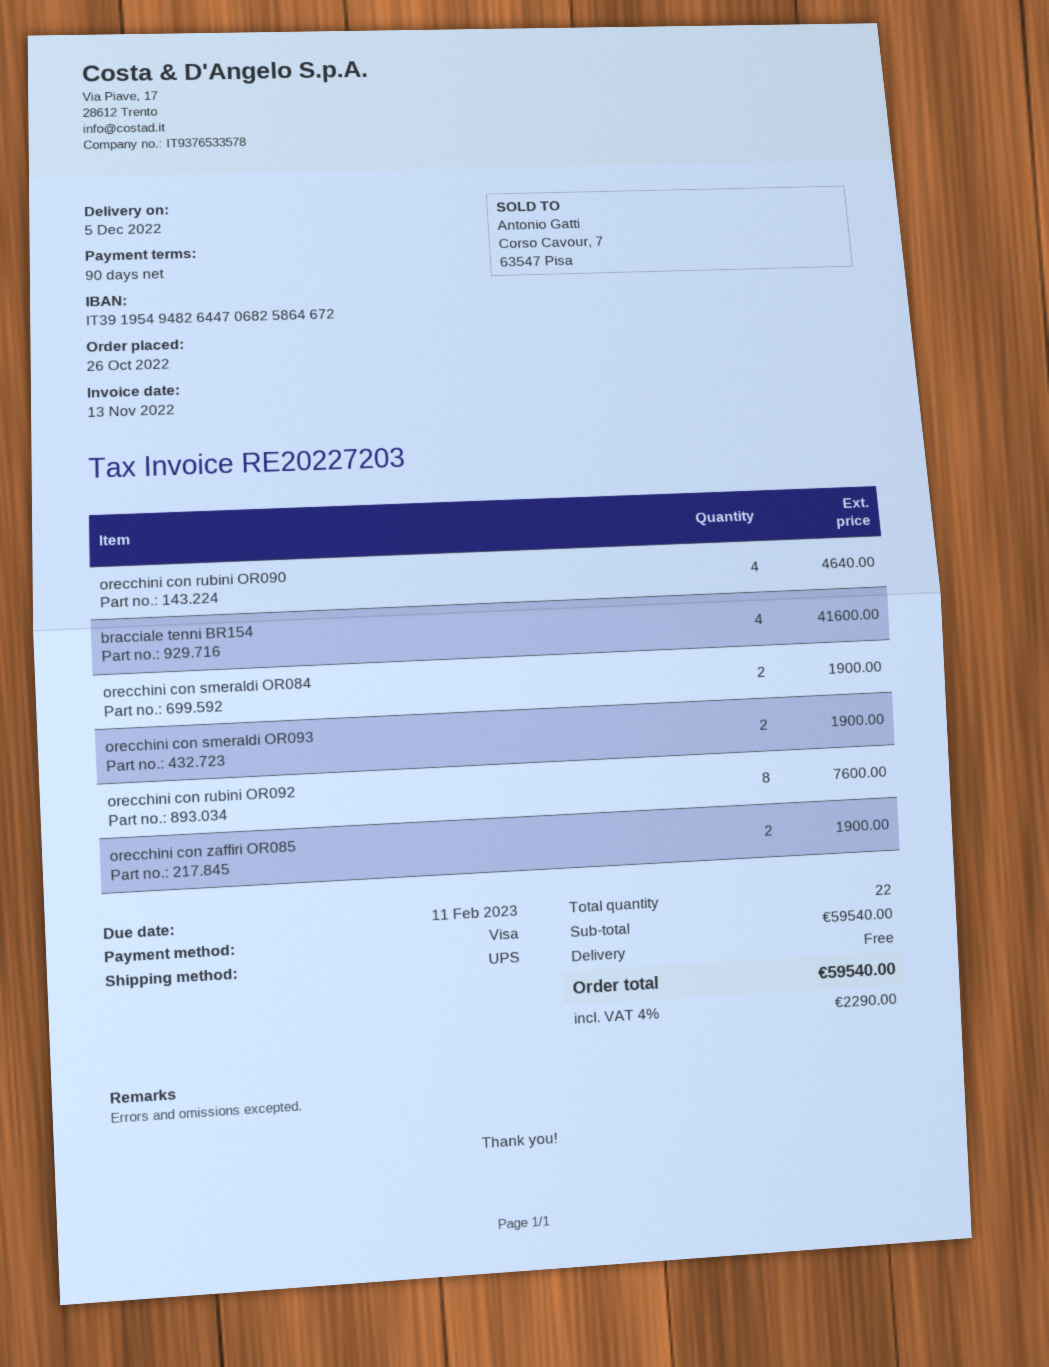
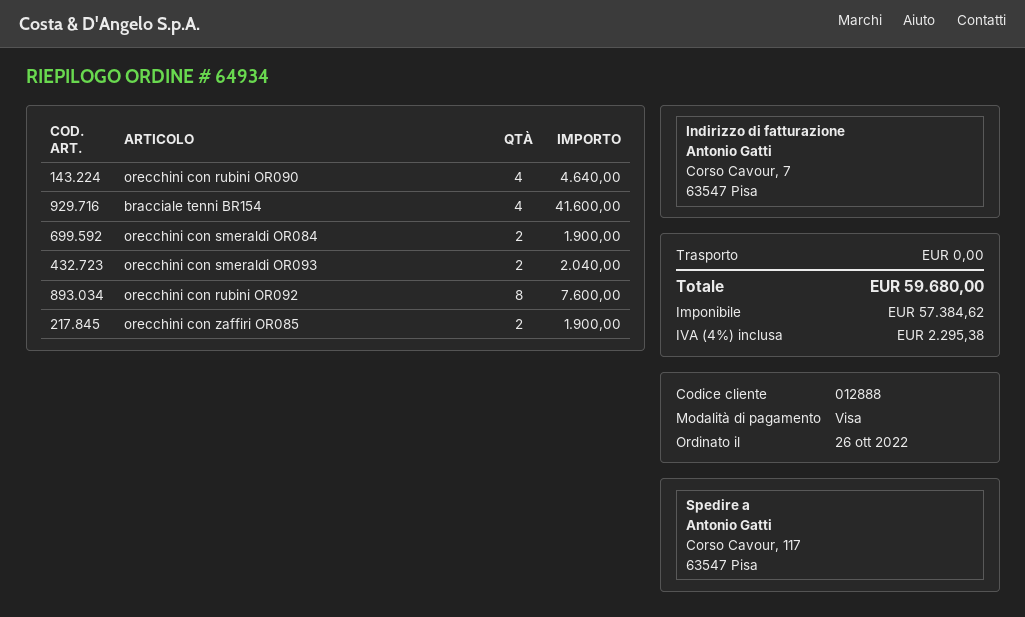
orecchini con smeraldi OR093: 2 for 1900.00 -> 2 for 2040.00
tax: 4% = 2290.00 -> 4% = 2295.38
total: 59540.00 -> 59680.00

